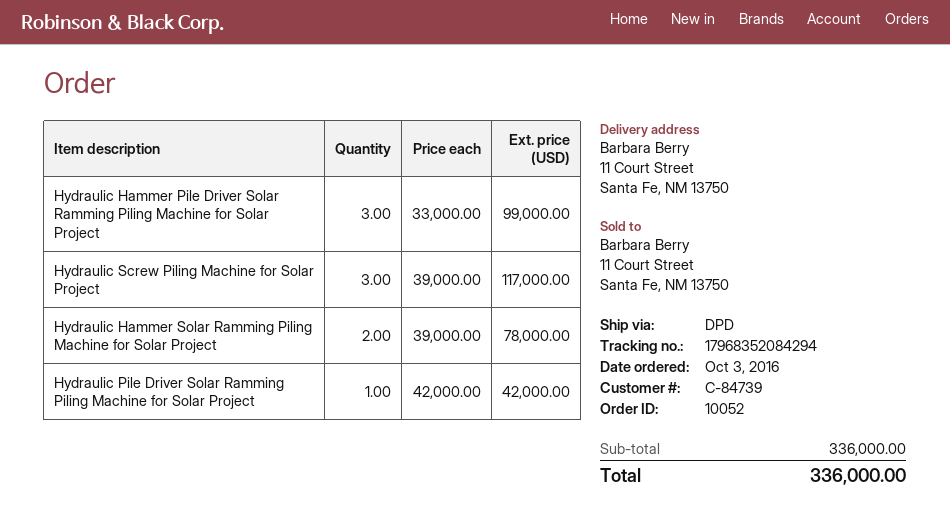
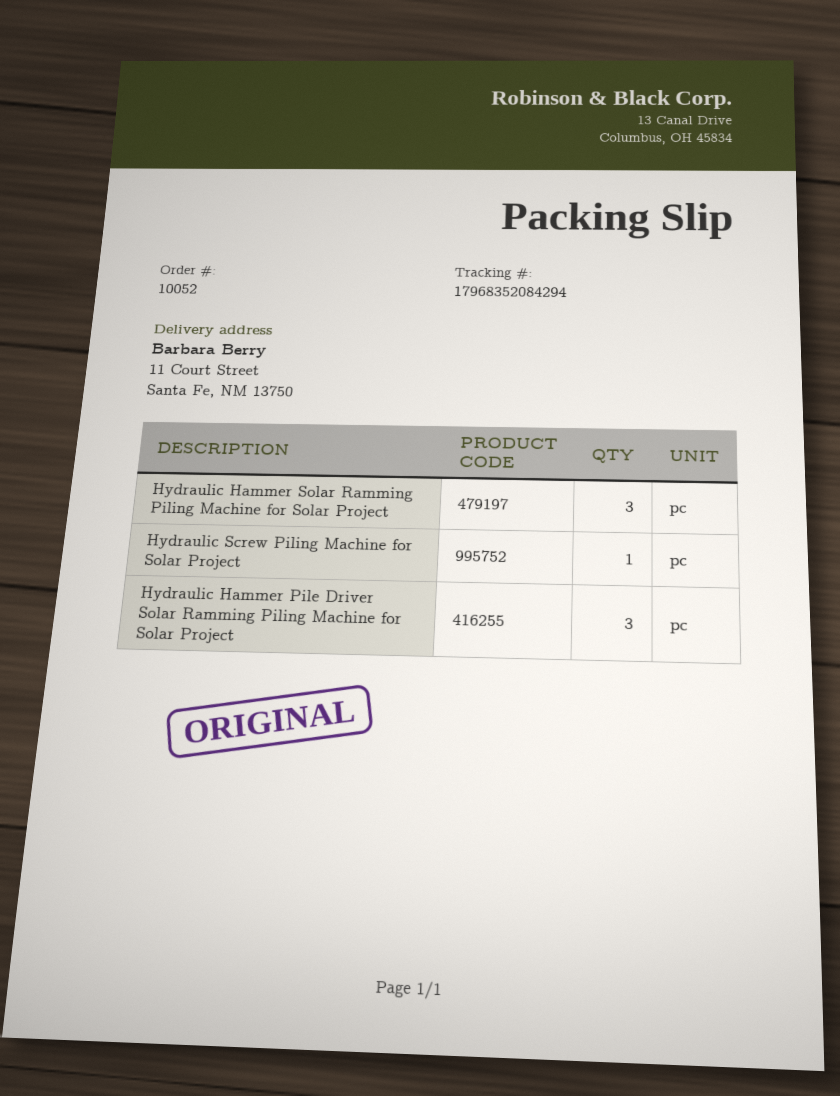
Hydraulic Screw Piling Machine for Solar Project: 3 -> 1
Hydraulic Hammer Solar Ramming Piling Machine for Solar Project: 2 -> 3
Hydraulic Pile Driver Solar Ramming Piling Machine for Solar Project: 1 -> none

